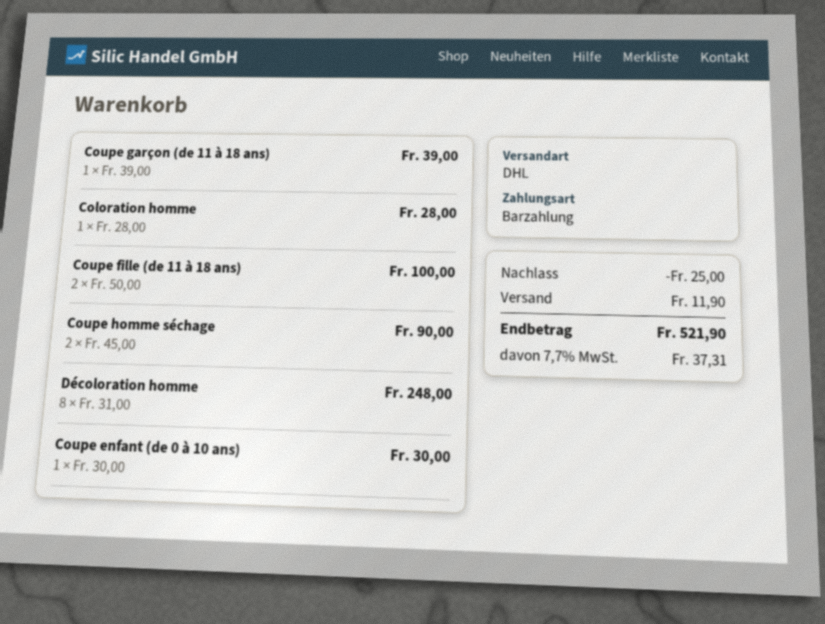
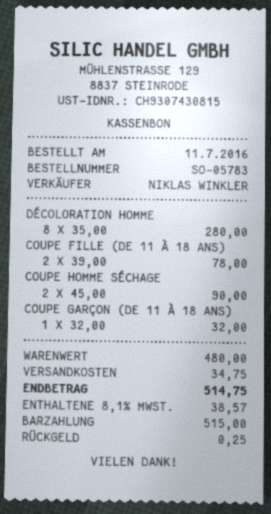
Coupe garçon (de 11 à 18 ans): 1 x 39.00 = 39.00 -> 1 x 32.00 = 32.00
Coloration homme: 1 x 28.00 = 28.00 -> none
Coupe fille (de 11 à 18 ans): 2 x 50.00 = 100.00 -> 2 x 39.00 = 78.00
Décoloration homme: 8 x 31.00 = 248.00 -> 8 x 35.00 = 280.00
Coupe enfant (de 0 à 10 ans): 1 x 30.00 = 30.00 -> none
discount: 25.00 -> none
shipping: 11.90 -> 34.75
tax: 7.7% = 37.31 -> 8.1% = 38.57
total: 521.90 -> 514.75

